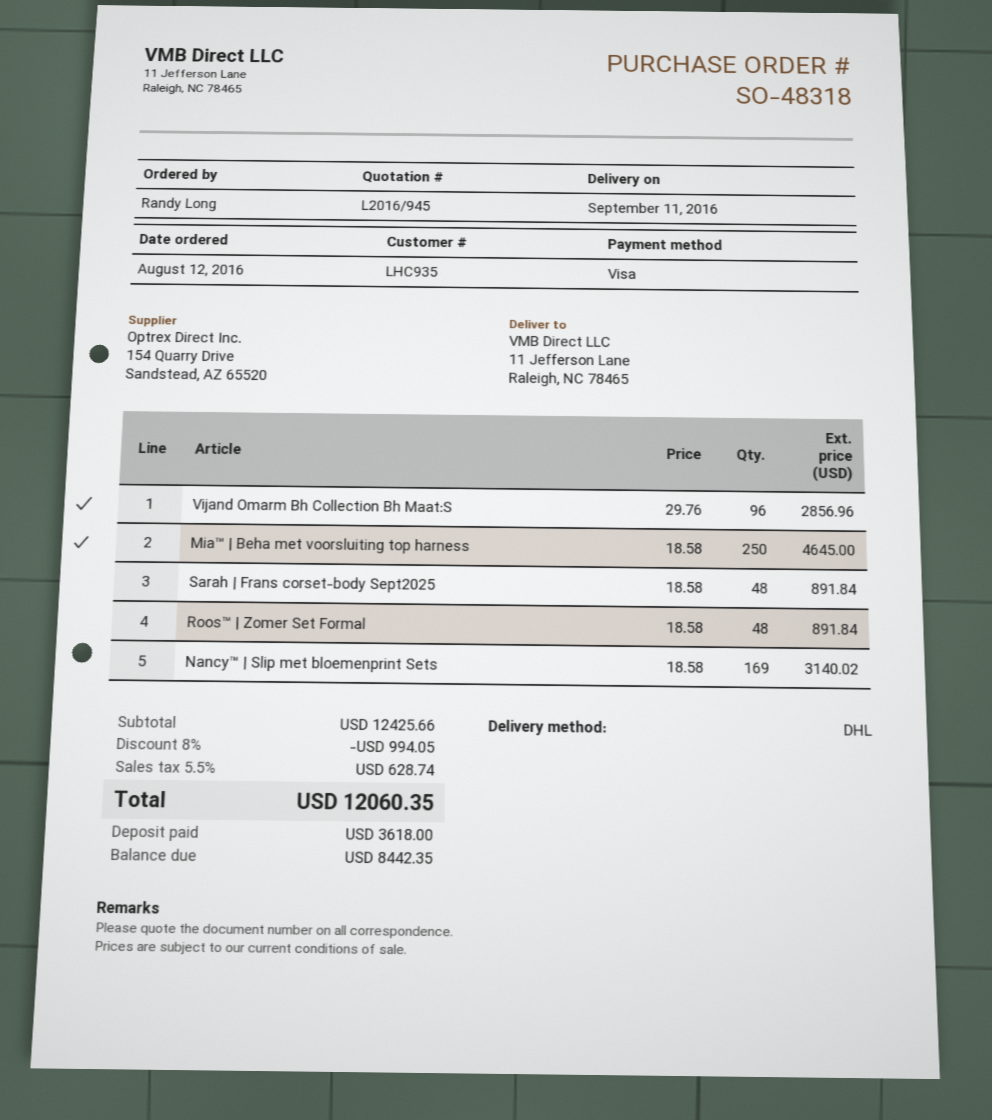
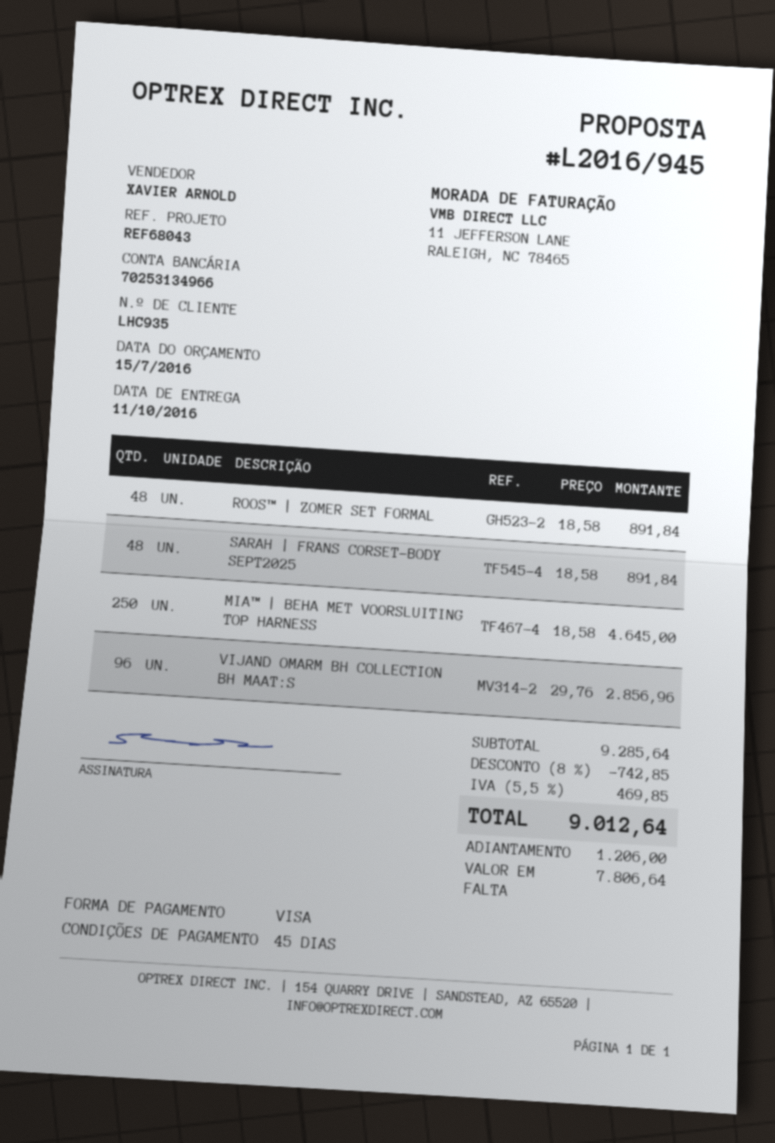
delivery date: 2016-09-11 -> 2016-10-11
Nancy™ | Slip met bloemenprint Sets: 169 x 18.58 = 3140.02 -> none
subtotal: 12425.66 -> 9285.64
discount: 8% = 994.05 -> 8% = 742.85
tax: 5.5% = 628.74 -> 5.5% = 469.85
total: 12060.35 -> 9012.64
deposit: 3618.00 -> 1206.00
balance: 8442.35 -> 7806.64

